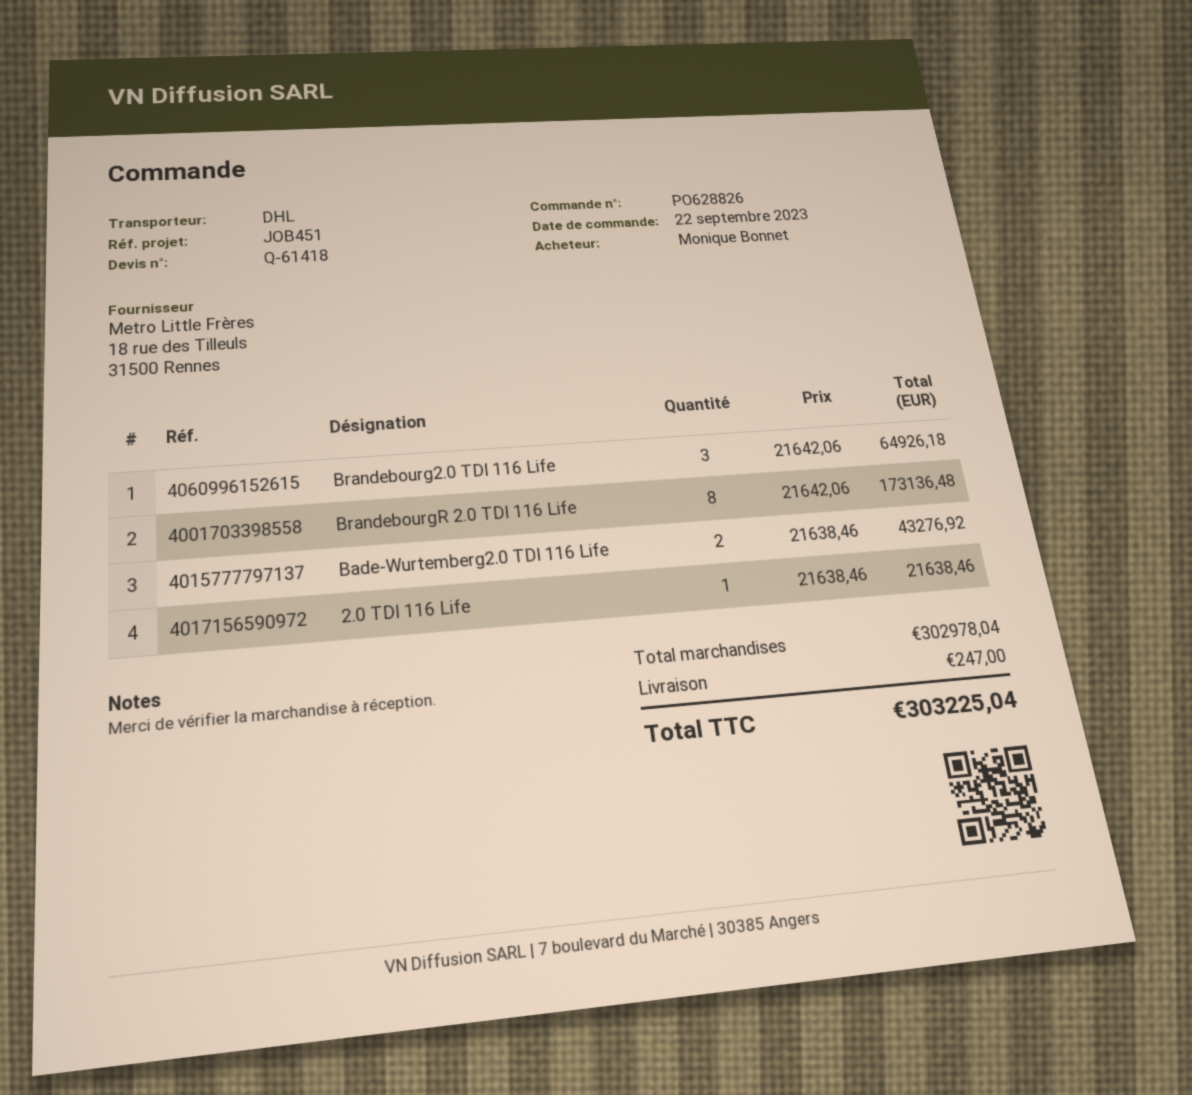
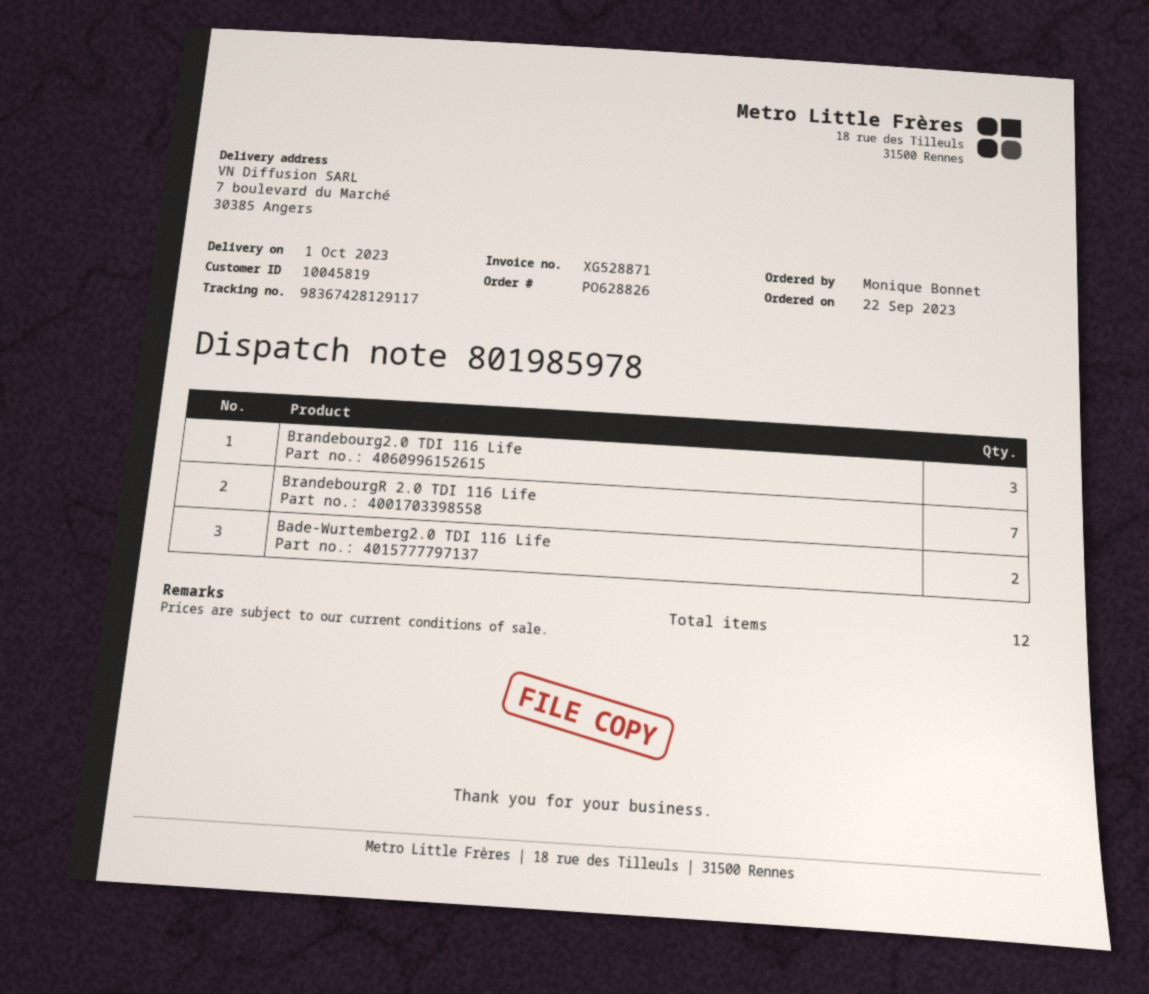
BrandebourgR 2.0 TDI 116 Life: 8 -> 7
2.0 TDI 116 Life: 1 -> none

